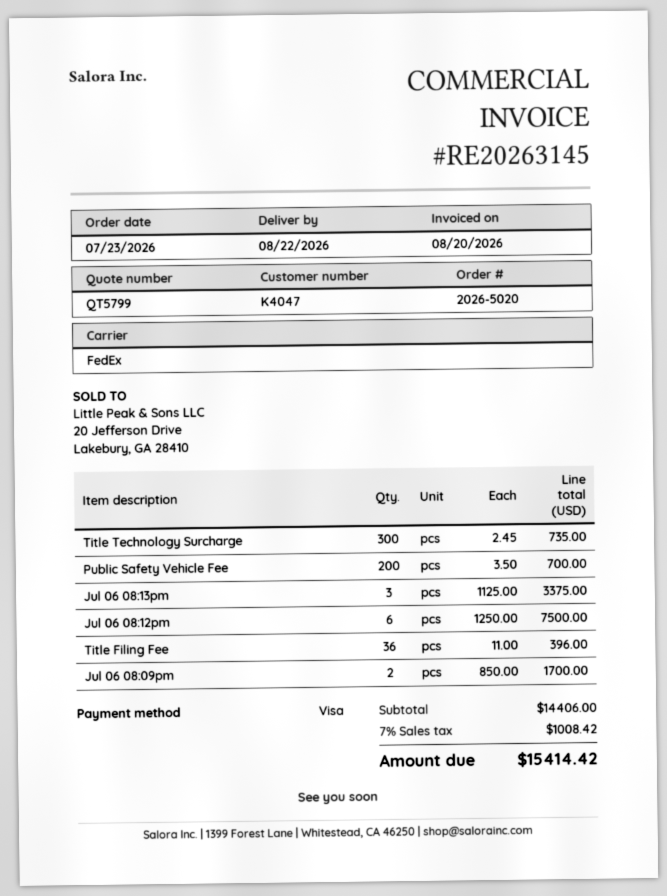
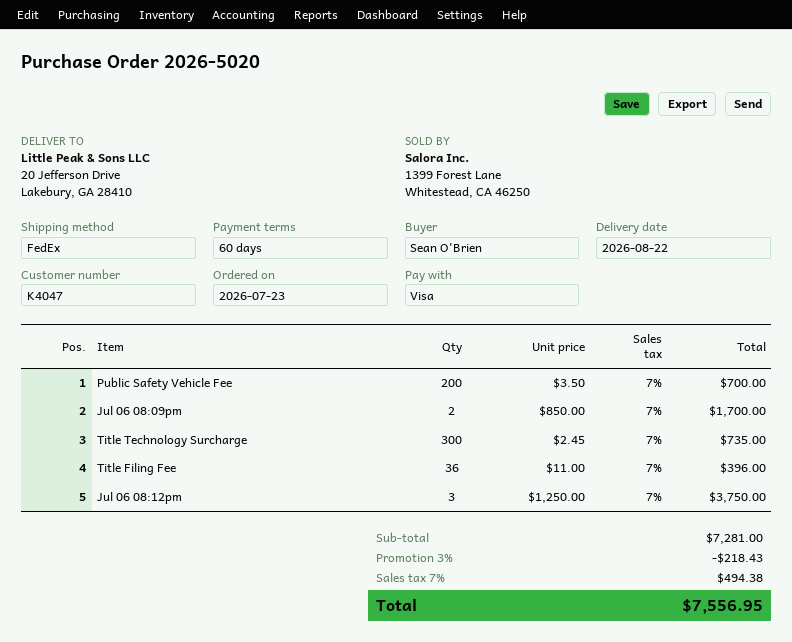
Jul 06 08:13pm: 3 x 1125.00 = 3375.00 -> none
Jul 06 08:12pm: 6 x 1250.00 = 7500.00 -> 3 x 1250.00 = 3750.00
subtotal: 14406.00 -> 7281.00
discount: none -> 3% = 218.43
tax: 7% = 1008.42 -> 7% = 494.38
total: 15414.42 -> 7556.95

